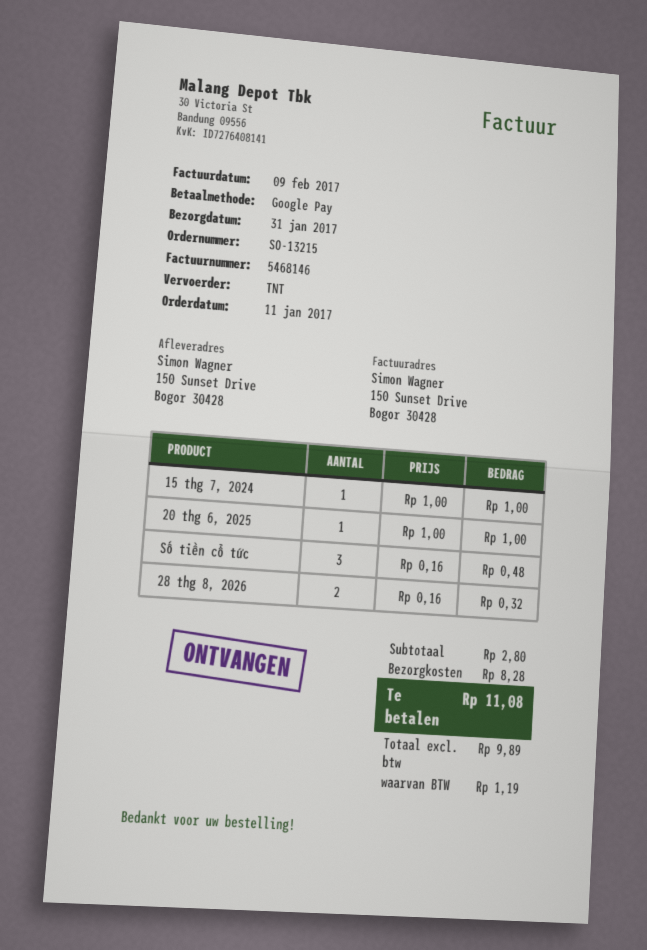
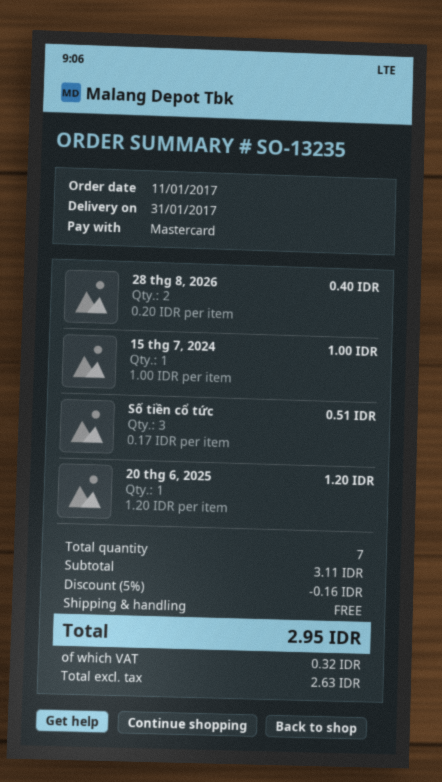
order number: SO-13215 -> SO-13235
payment method: Google Pay -> Mastercard
20 thg 6, 2025: 1 x 1.00 = 1.00 -> 1 x 1.20 = 1.20
Số tiền cổ tức: 3 x 0.16 = 0.48 -> 3 x 0.17 = 0.51
28 thg 8, 2026: 2 x 0.16 = 0.32 -> 2 x 0.20 = 0.40
subtotal: 2.80 -> 3.11
discount: none -> 5% = 0.16
shipping: 8.28 -> 0.00
net: 9.89 -> 2.63
tax: 1.19 -> 0.32
total: 11.08 -> 2.95

